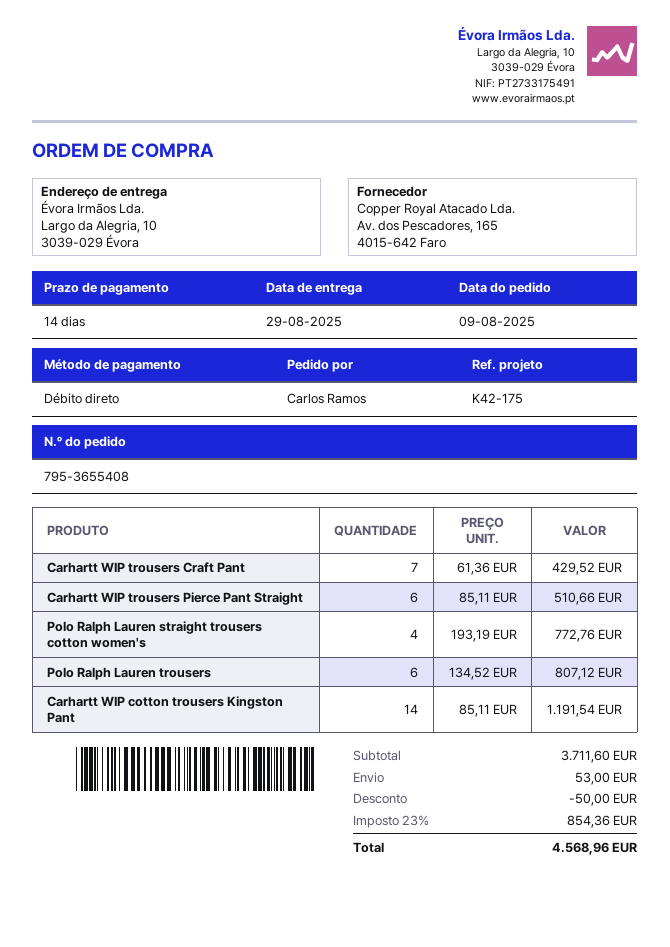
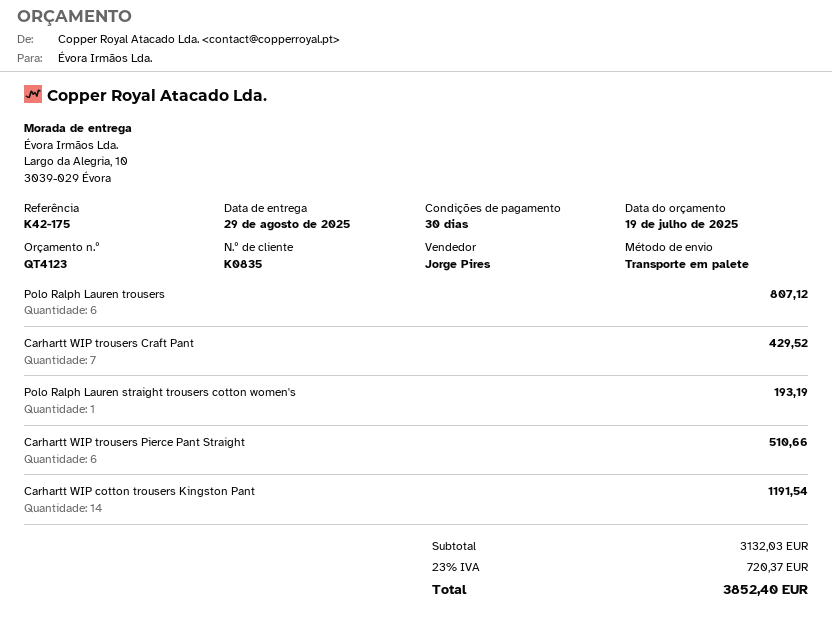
payment terms: 14 days -> 30 days
Polo Ralph Lauren straight trousers cotton women's: 4 for 772.76 -> 1 for 193.19
subtotal: 3711.60 -> 3132.03
discount: 50.00 -> none
shipping: 53.00 -> none
tax: 23% = 854.36 -> 23% = 720.37
total: 4568.96 -> 3852.40

